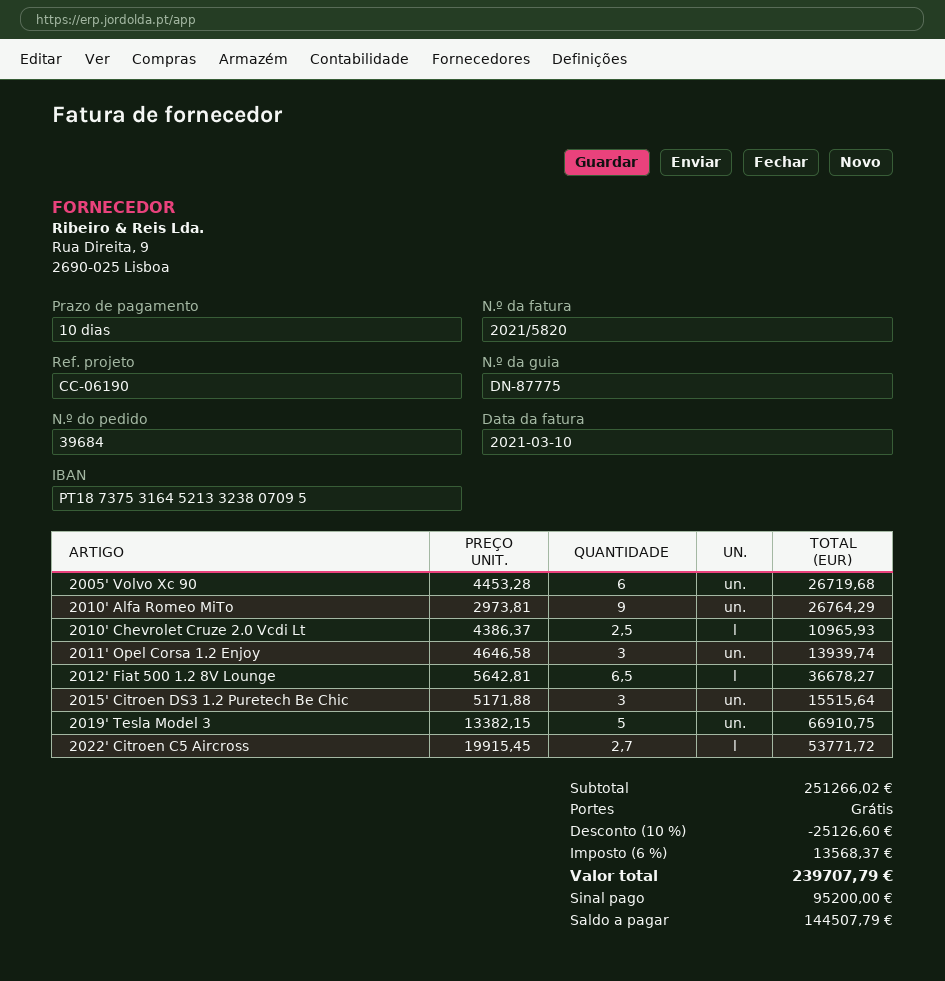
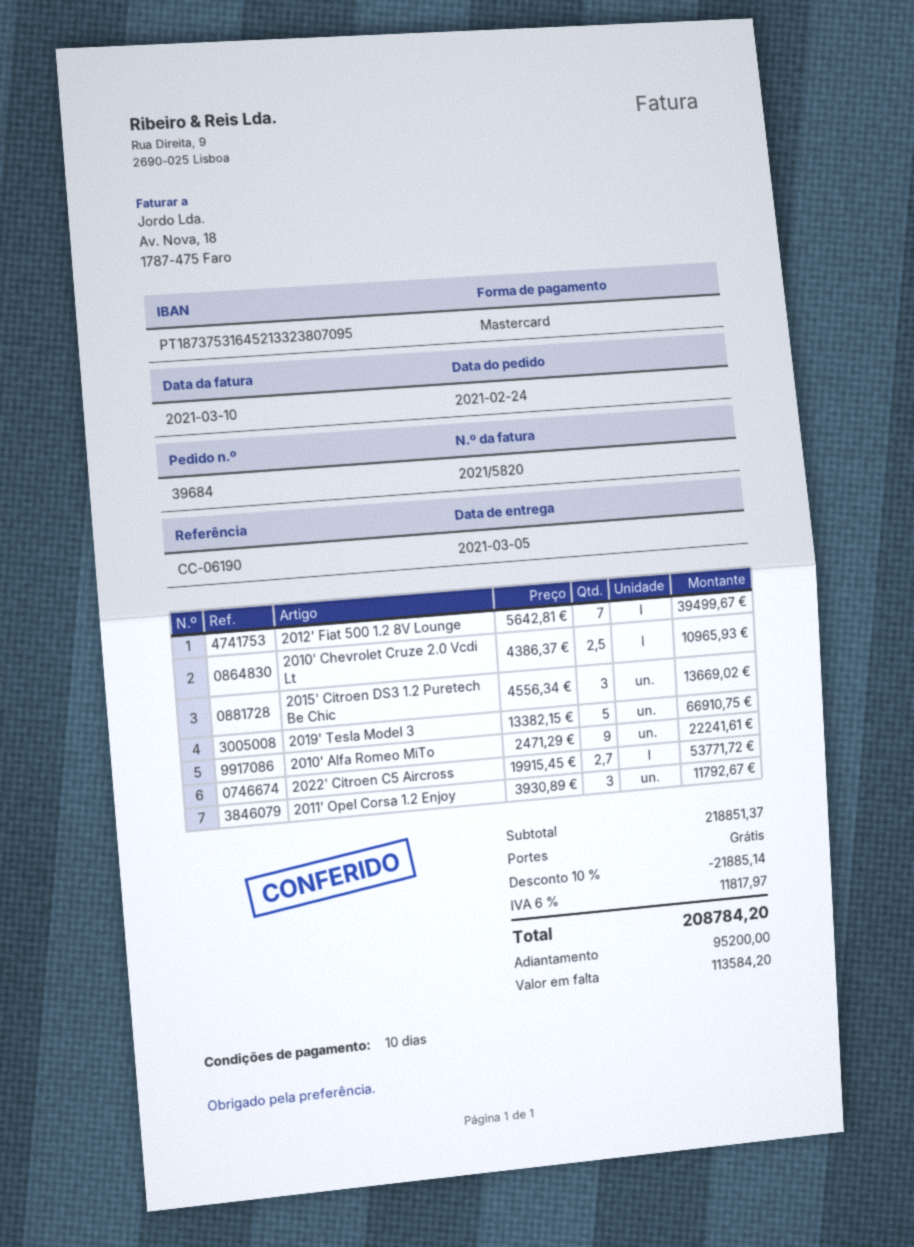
2005' Volvo Xc 90: 6 x 4453.28 = 26719.68 -> none
2010' Alfa Romeo MiTo: 9 x 2973.81 = 26764.29 -> 9 x 2471.29 = 22241.61
2011' Opel Corsa 1.2 Enjoy: 3 x 4646.58 = 13939.74 -> 3 x 3930.89 = 11792.67
2012' Fiat 500 1.2 8V Lounge: 6.5 x 5642.81 = 36678.27 -> 7 x 5642.81 = 39499.67
2015' Citroen DS3 1.2 Puretech Be Chic: 3 x 5171.88 = 15515.64 -> 3 x 4556.34 = 13669.02
subtotal: 251266.02 -> 218851.37
discount: 10% = 25126.60 -> 10% = 21885.14
tax: 6% = 13568.37 -> 6% = 11817.97
total: 239707.79 -> 208784.20
balance: 144507.79 -> 113584.20

